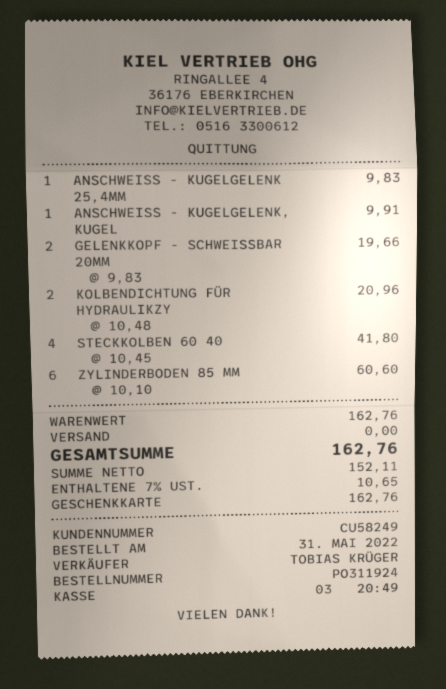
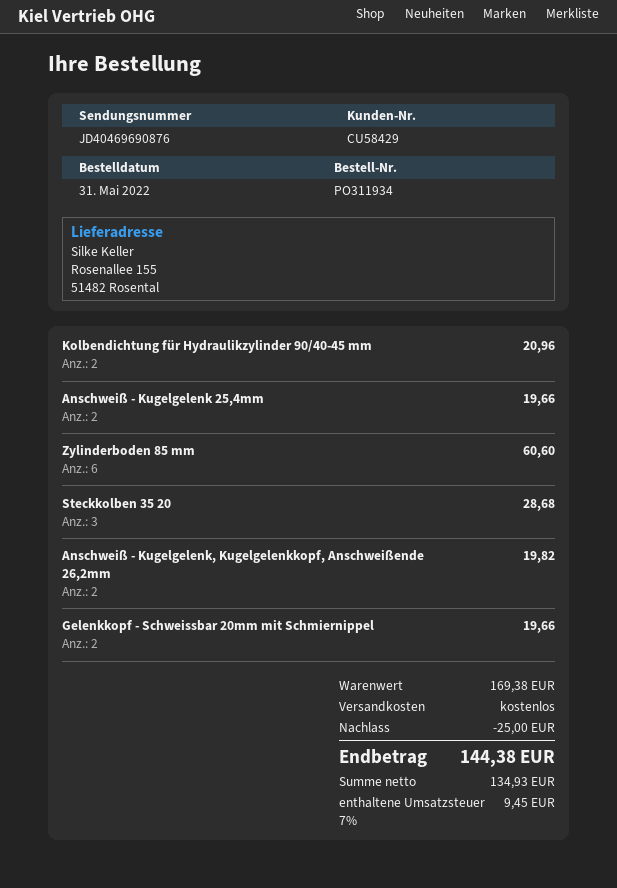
order number: PO311924 -> PO311934
customer number: CU58249 -> CU58429
ANSCHWEISS - KUGELGELENK 25,4MM: 1 for 9.83 -> 2 for 19.66
ANSCHWEISS - KUGELGELENK, KUGEL: 1 for 9.91 -> 2 for 19.82
STECKKOLBEN 60 40: 4 for 41.80 -> none
Steckkolben 35 20: none -> 3 for 28.68
subtotal: 162.76 -> 169.38
discount: none -> 25.00
net: 152.11 -> 134.93
tax: 7% = 10.65 -> 7% = 9.45
total: 162.76 -> 144.38

